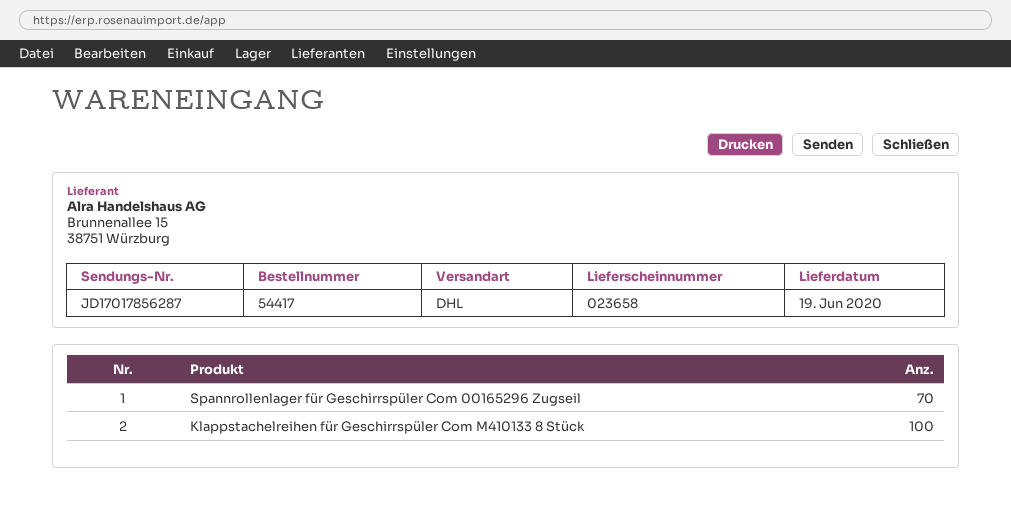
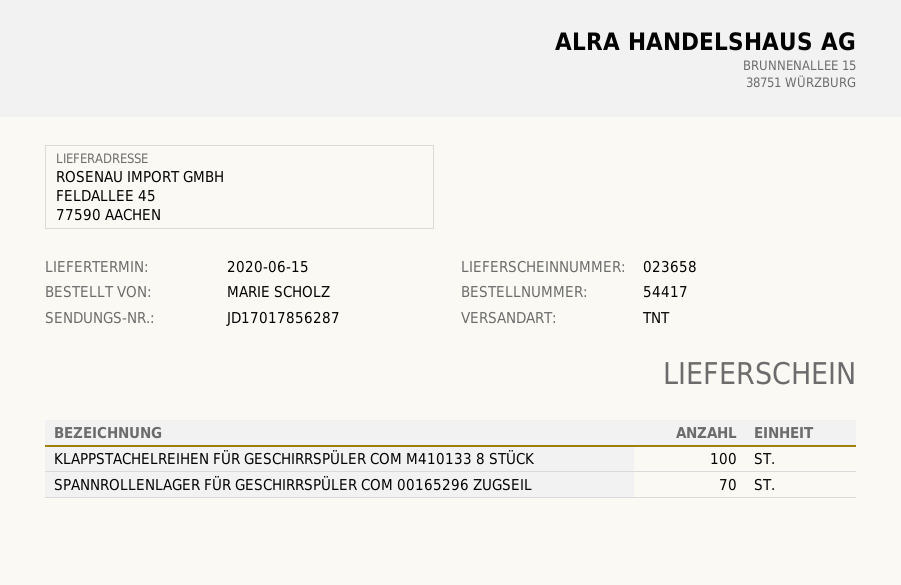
delivery date: 2020-06-19 -> 2020-06-15
shipping method: DHL -> TNT

